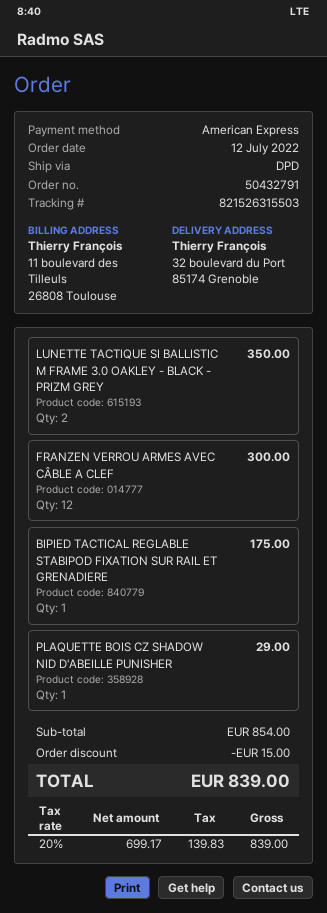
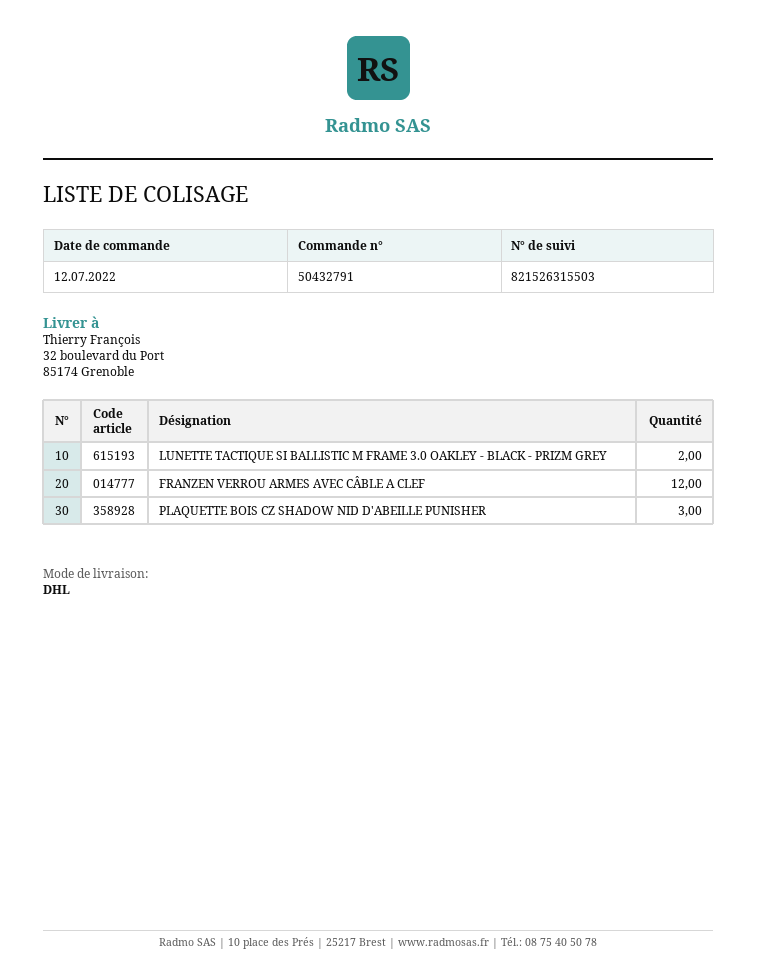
shipping method: DPD -> DHL
BIPIED TACTICAL REGLABLE STABIPOD FIXATION SUR RAIL ET GRENADIERE: 1 -> none
PLAQUETTE BOIS CZ SHADOW NID D'ABEILLE PUNISHER: 1 -> 3

